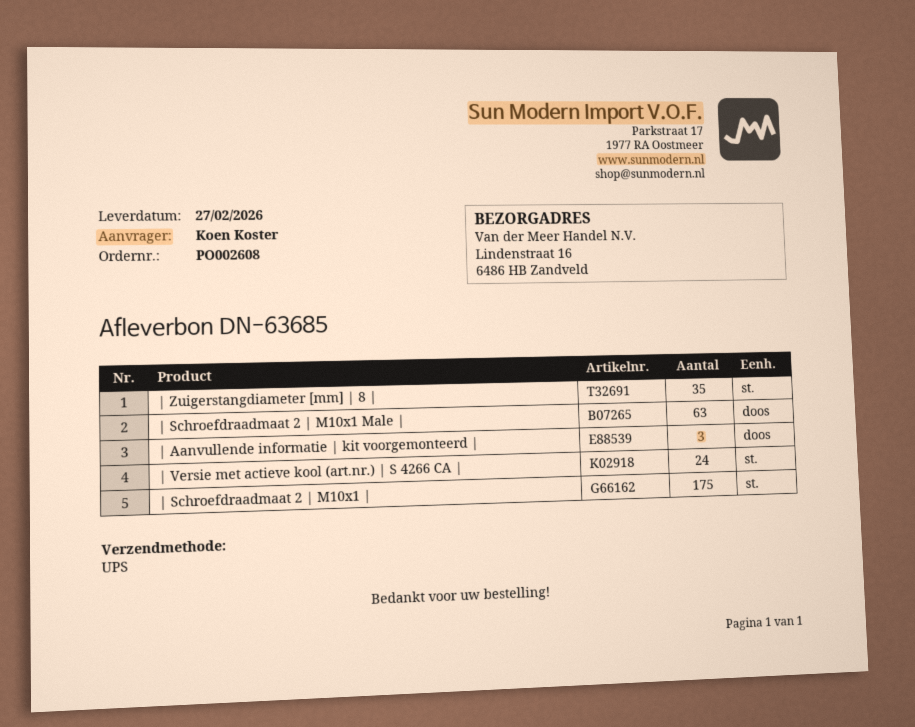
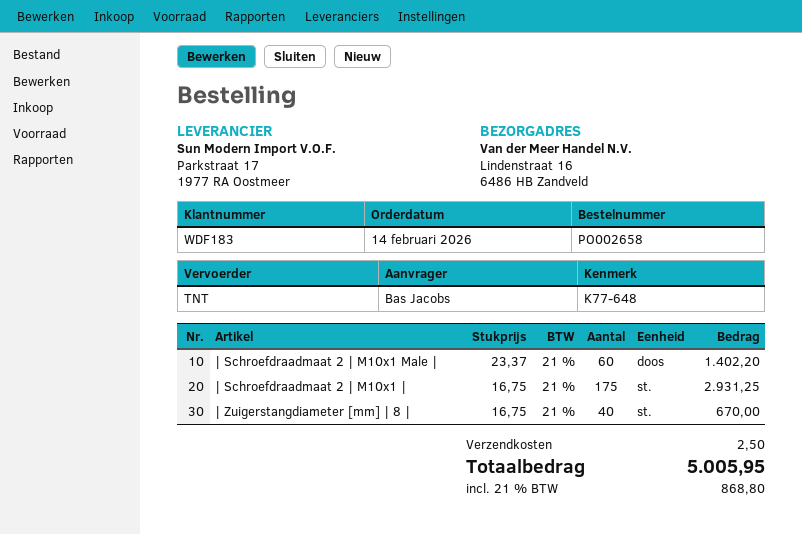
order number: PO002608 -> PO002658
ordered by: Koen Koster -> Bas Jacobs
shipping method: UPS -> TNT
| Zuigerstangdiameter [mm] | 8 |: 35 -> 40
| Schroefdraadmaat 2 | M10x1 Male |: 63 -> 60
| Aanvullende informatie | kit voorgemonteerd |: 3 -> none
| Versie met actieve kool (art.nr.) | S 4266 CA |: 24 -> none

